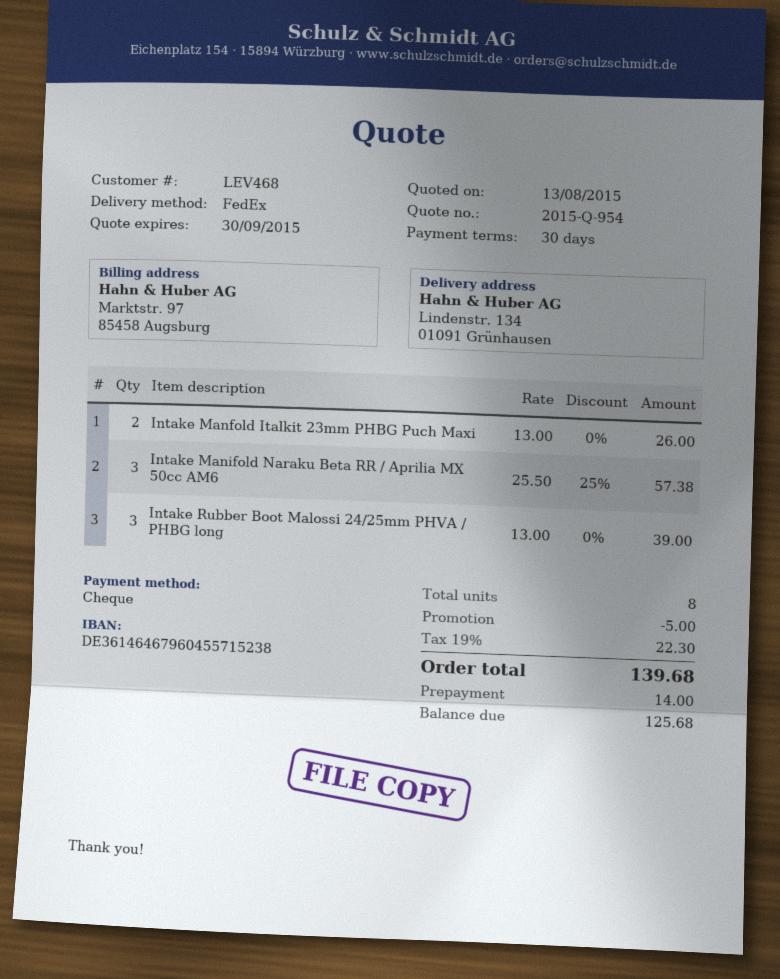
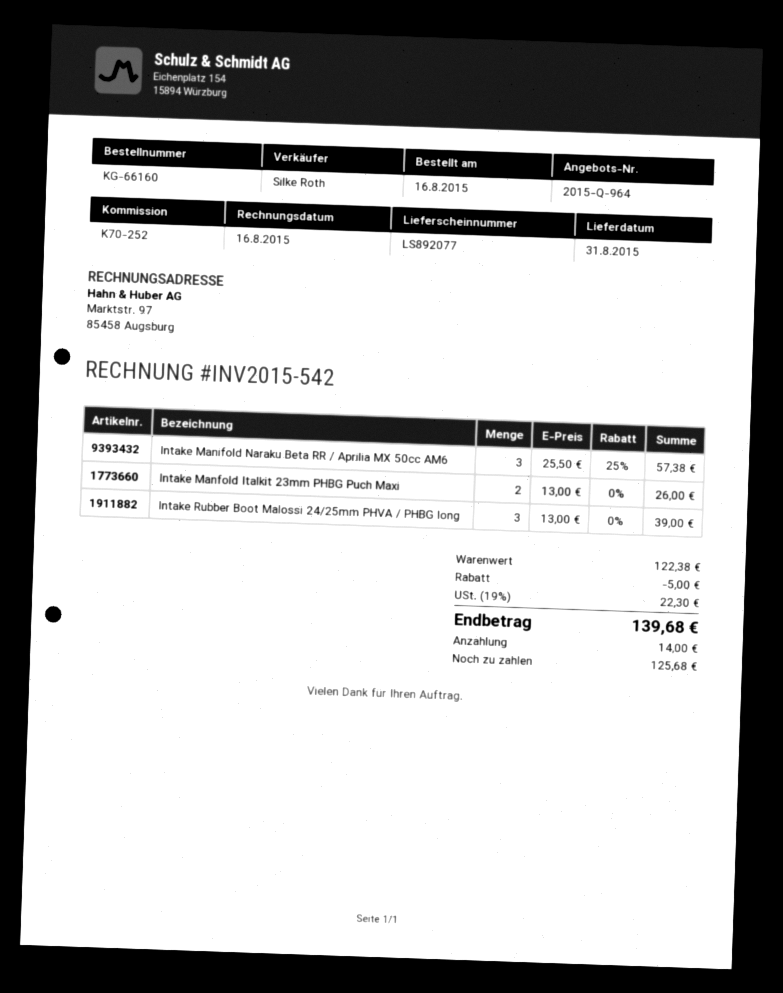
quote number: 2015-Q-954 -> 2015-Q-964

